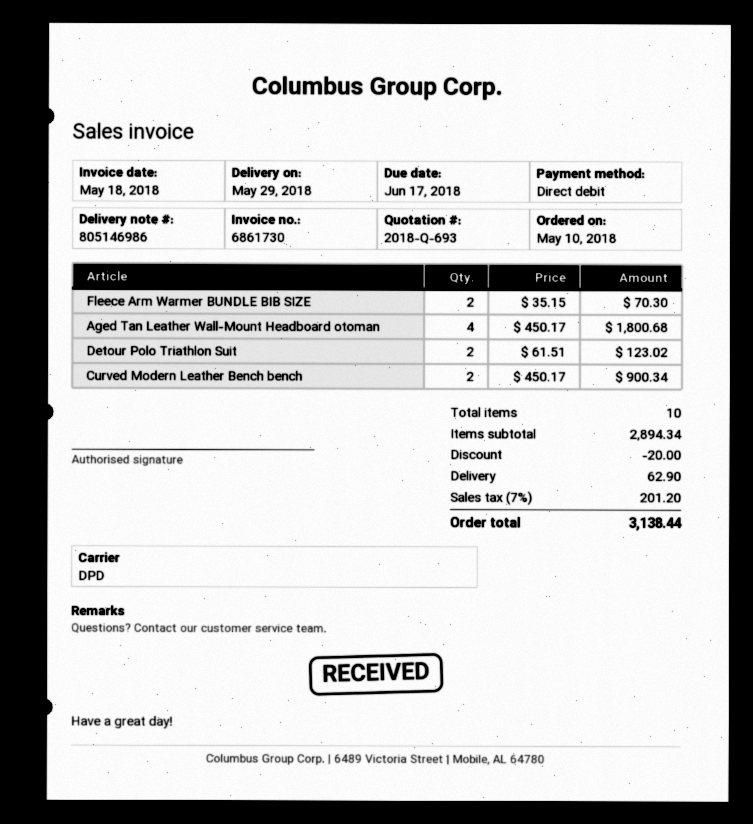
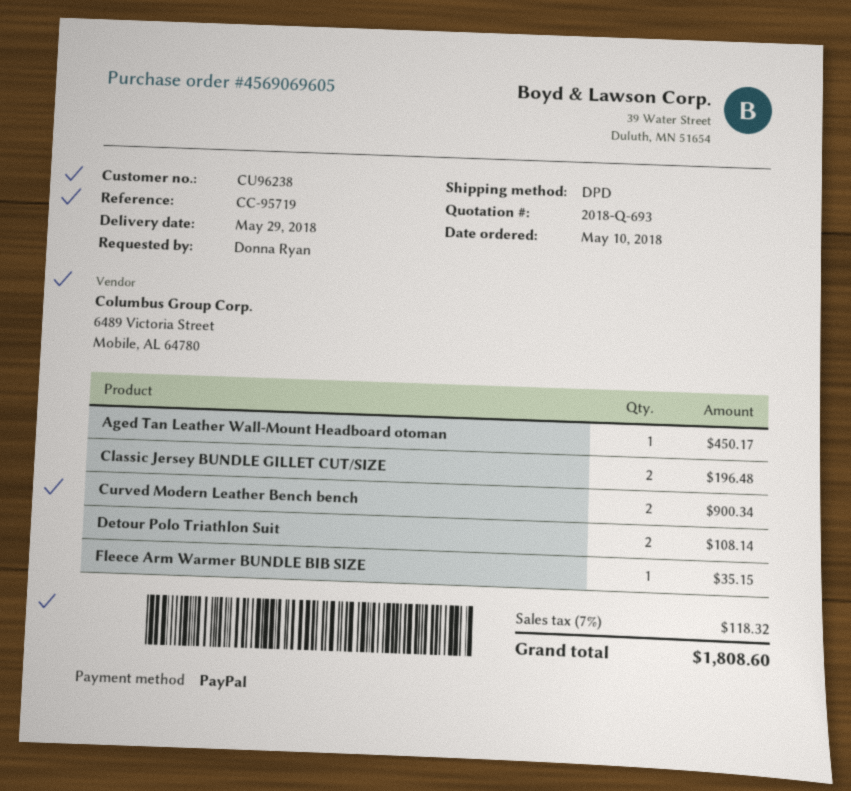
payment method: direct debit -> PayPal
Fleece Arm Warmer BUNDLE BIB SIZE: 2 for 70.30 -> 1 for 35.15
Aged Tan Leather Wall-Mount Headboard otoman: 4 for 1800.68 -> 1 for 450.17
Detour Polo Triathlon Suit: 2 for 123.02 -> 2 for 108.14
Classic Jersey BUNDLE GILLET CUT/SIZE: none -> 2 for 196.48
discount: 20.00 -> none
shipping: 62.90 -> none
tax: 7% = 201.20 -> 7% = 118.32
total: 3138.44 -> 1808.60

